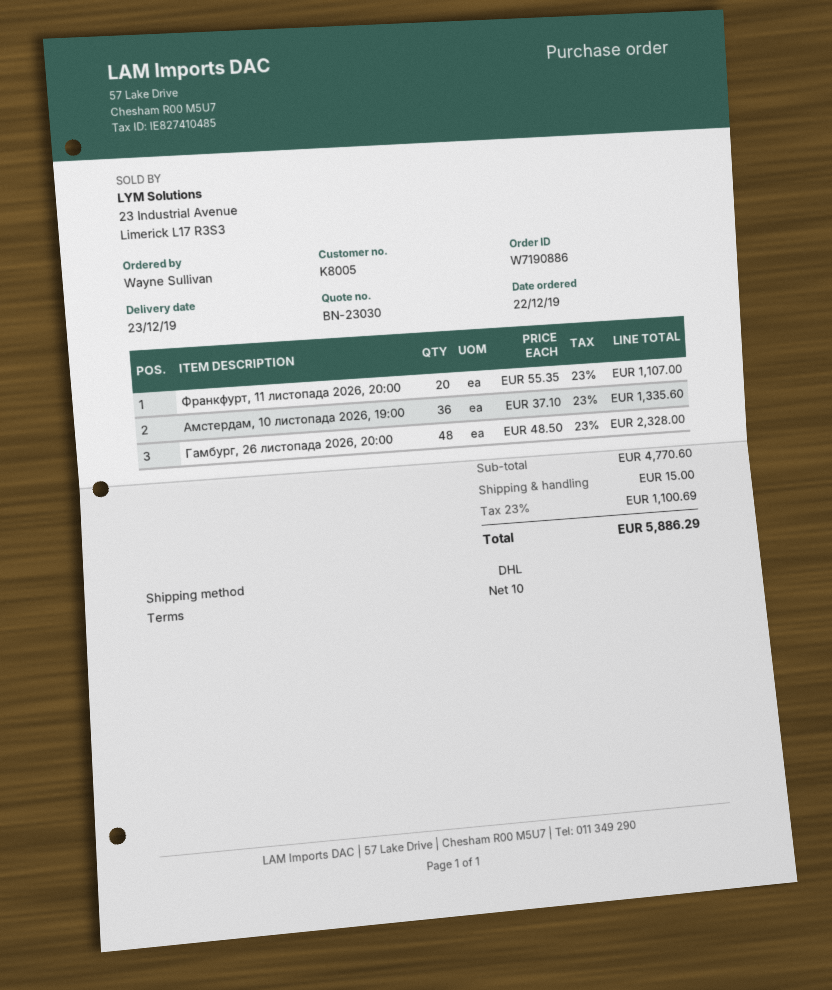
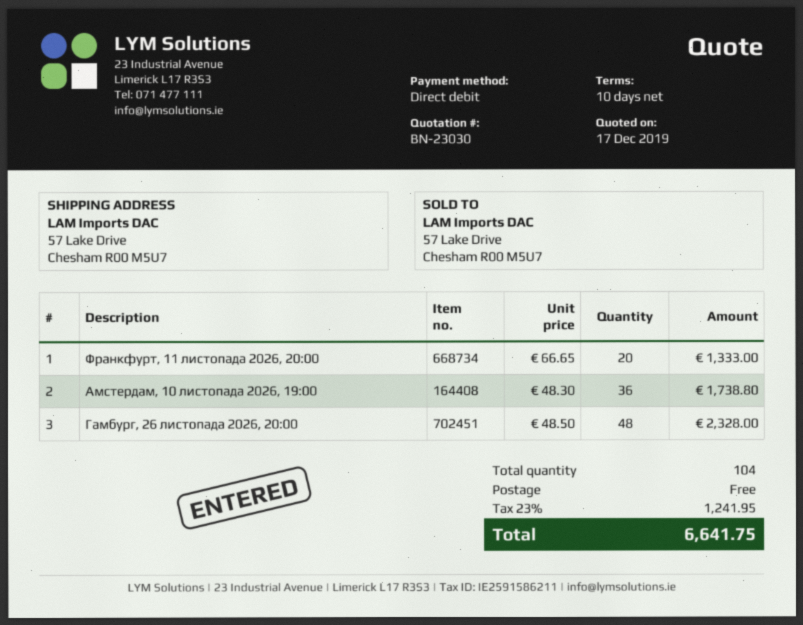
Франкфурт, 11 листопада 2026, 20:00: 20 x 55.35 = 1107.00 -> 20 x 66.65 = 1333.00
Амстердам, 10 листопада 2026, 19:00: 36 x 37.10 = 1335.60 -> 36 x 48.30 = 1738.80
shipping: 15.00 -> 0.00
tax: 23% = 1100.69 -> 23% = 1241.95
total: 5886.29 -> 6641.75

